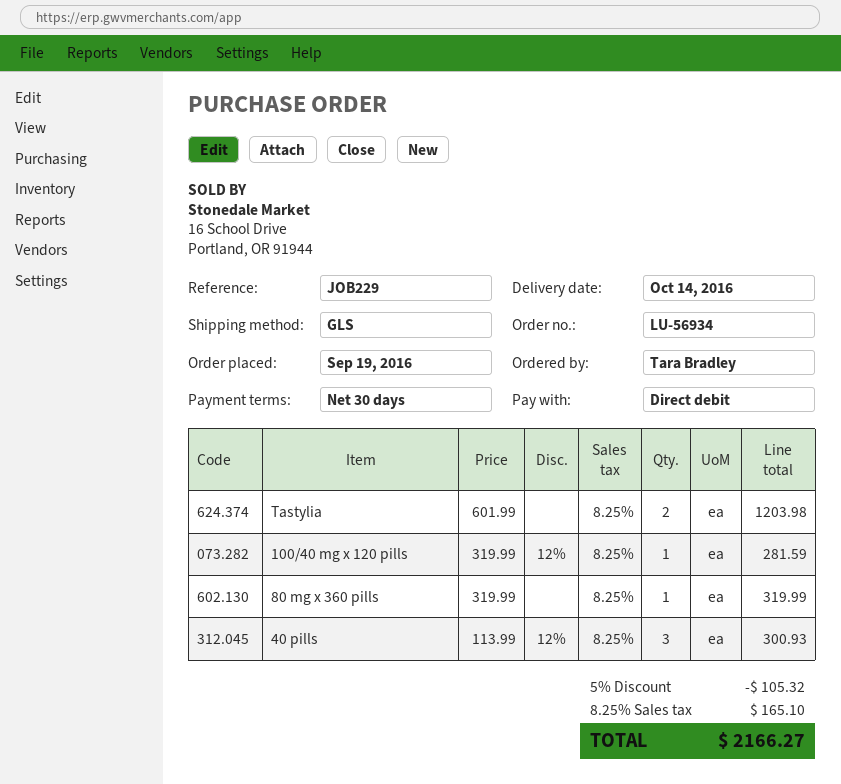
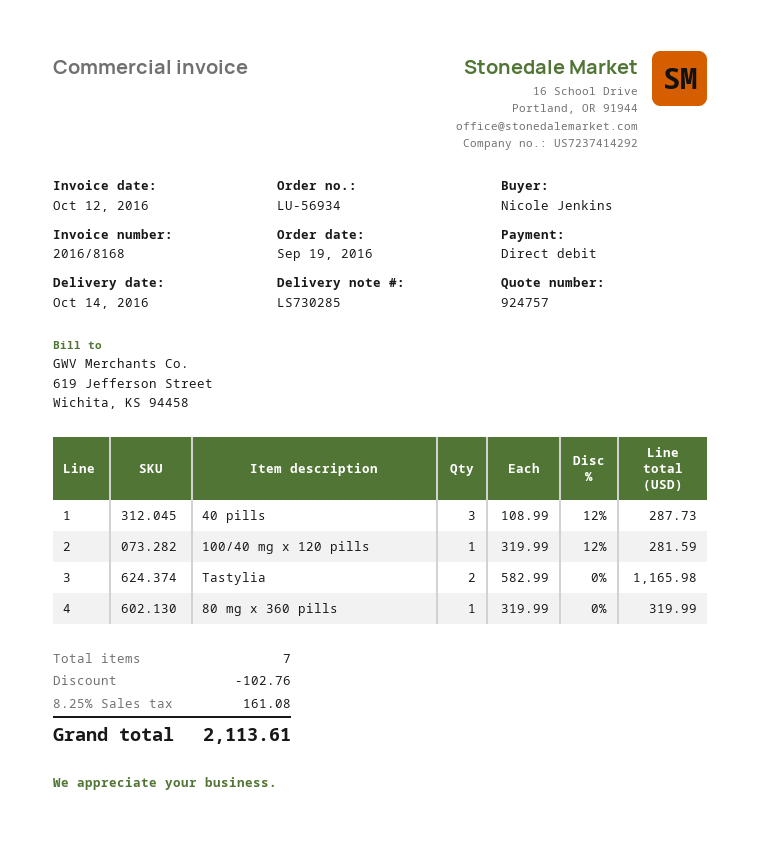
ordered by: Tara Bradley -> Nicole Jenkins
Tastylia: 2 x 601.99 = 1203.98 -> 2 x 582.99 = 1165.98
40 pills: 3 x 113.99 - 12% = 300.93 -> 3 x 108.99 - 12% = 287.73
discount: 105.32 -> 102.76
tax: 8.25% = 165.10 -> 8.25% = 161.08
total: 2166.27 -> 2113.61

